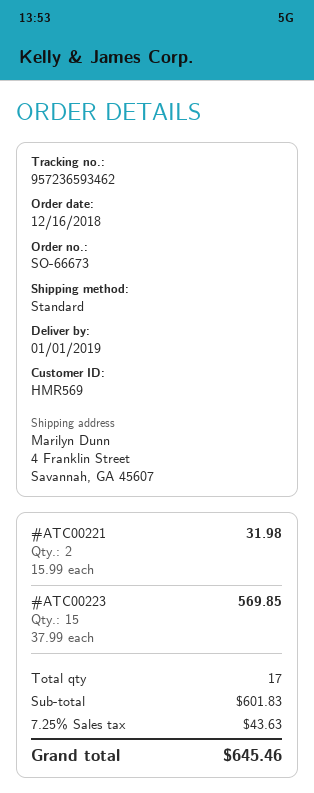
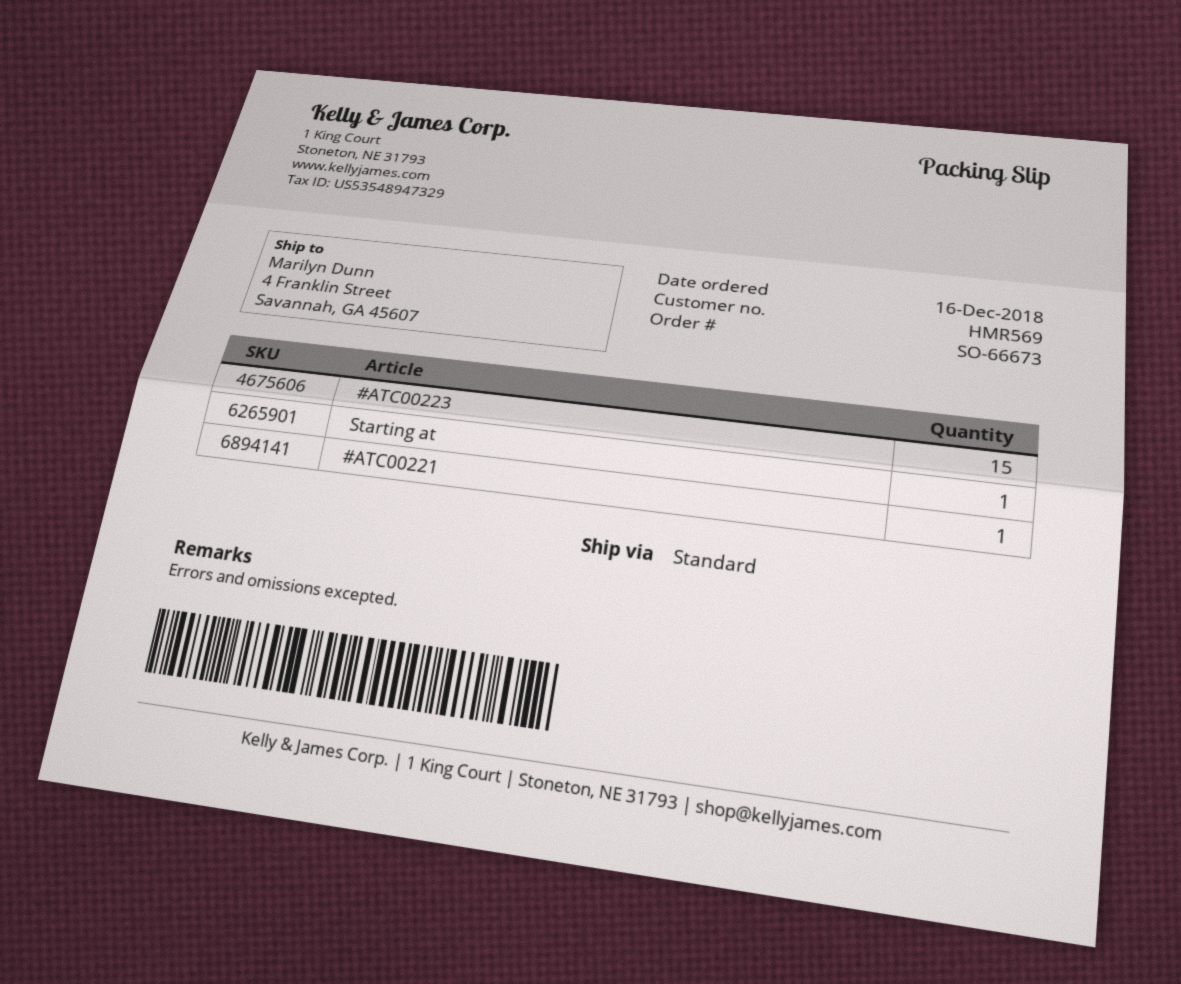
#ATC00221: 2 -> 1
Starting at: none -> 1

